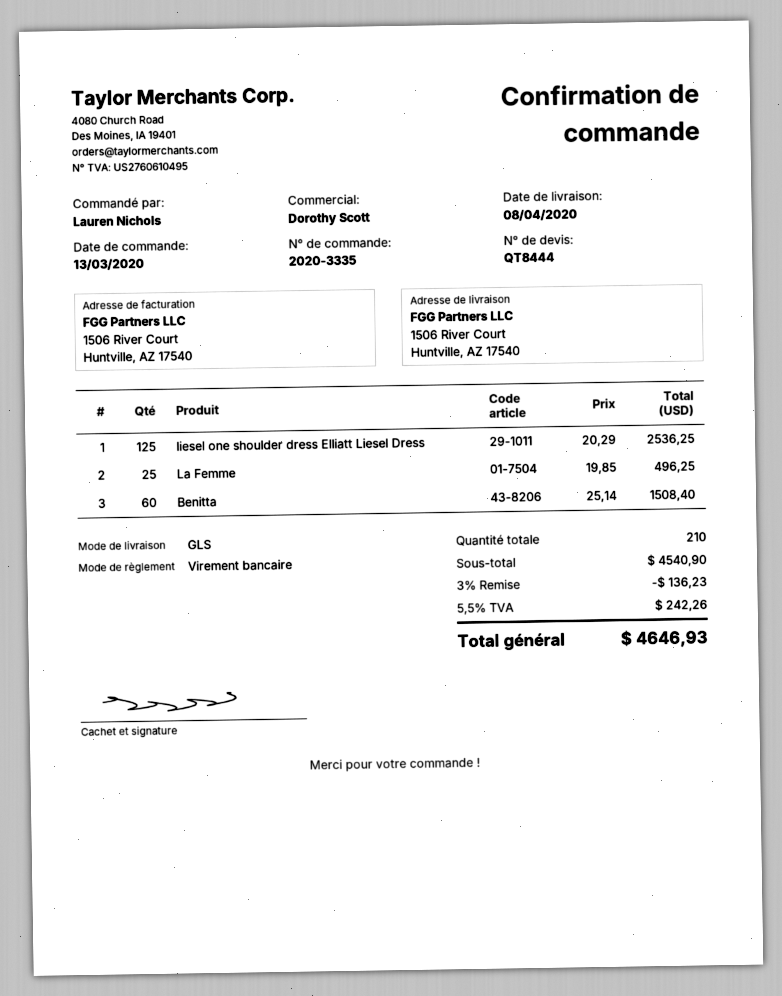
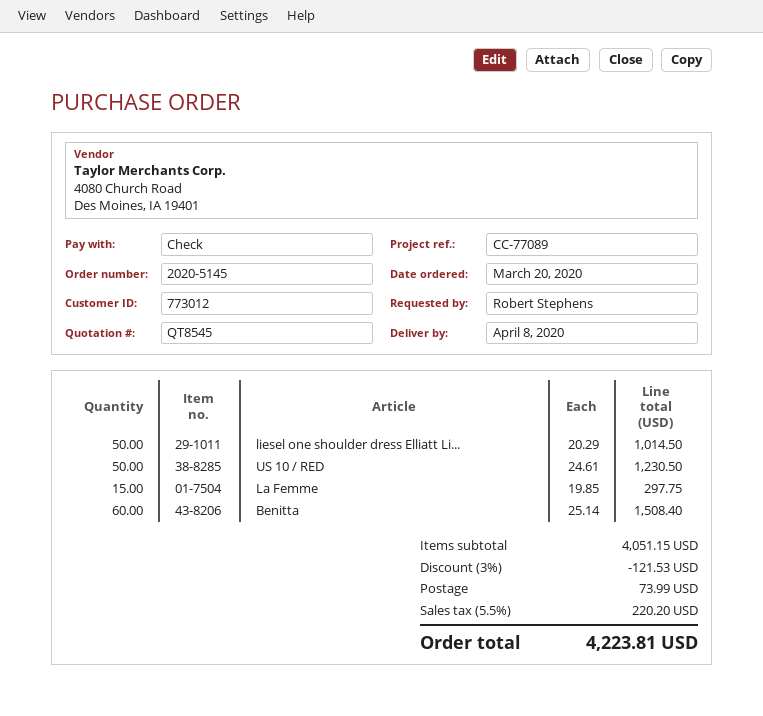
quote number: QT8444 -> QT8545
order number: 2020-3335 -> 2020-5145
order date: 2020-03-13 -> 2020-03-20
ordered by: Lauren Nichols -> Robert Stephens
payment method: bank transfer -> cheque
liesel one shoulder dress Elliatt Liesel Dress: 125 x 20.29 = 2536.25 -> 50 x 20.29 = 1014.50
La Femme: 25 x 19.85 = 496.25 -> 15 x 19.85 = 297.75
US 10 / RED: none -> 50 x 24.61 = 1230.50
subtotal: 4540.90 -> 4051.15
discount: 3% = 136.23 -> 3% = 121.53
shipping: none -> 73.99
tax: 5.5% = 242.26 -> 5.5% = 220.20
total: 4646.93 -> 4223.81

